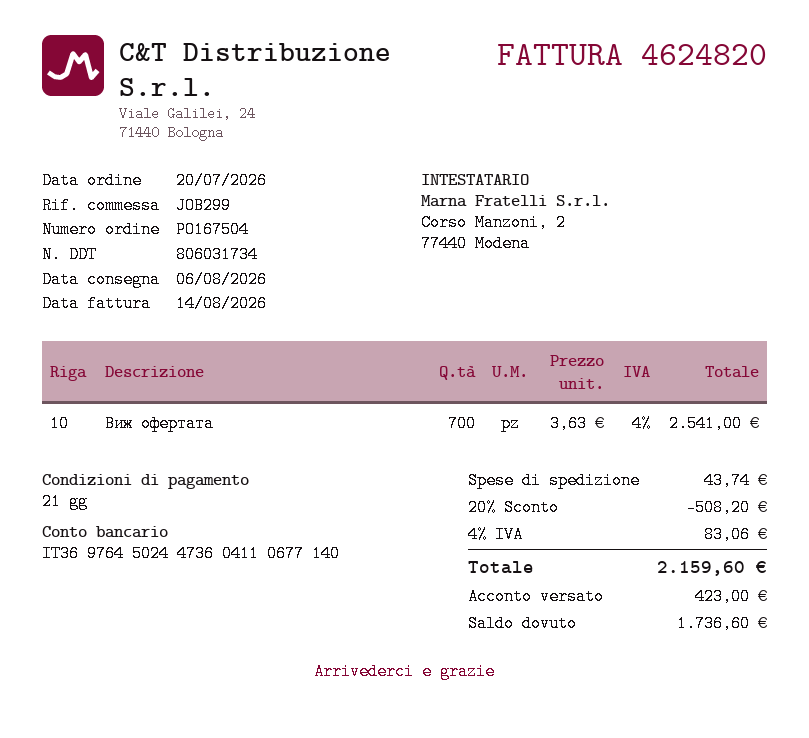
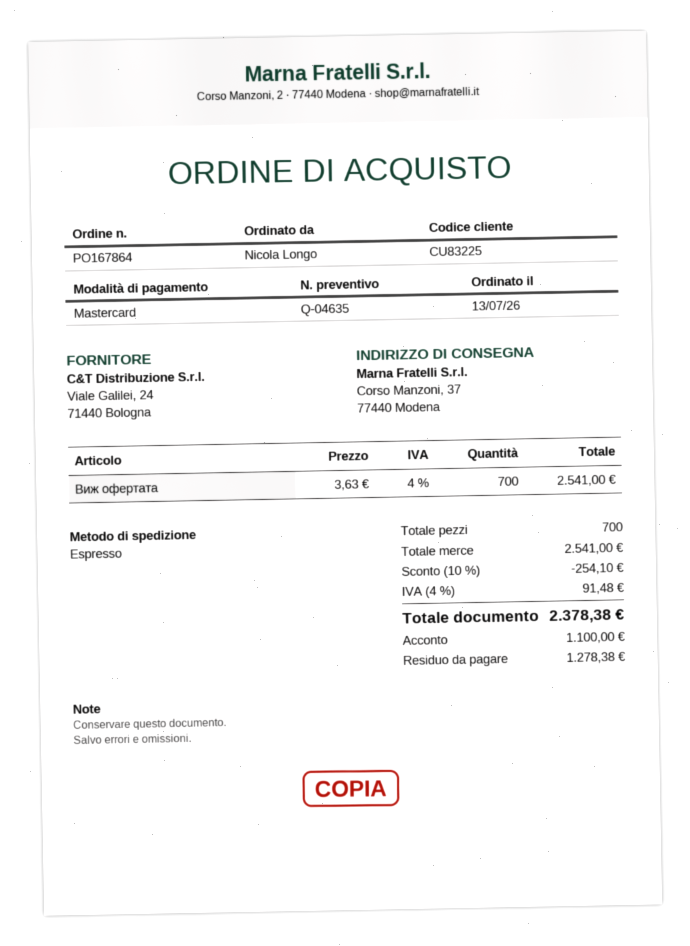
order number: PO167504 -> PO167864
order date: 2026-07-20 -> 2026-07-13
discount: 20% = 508.20 -> 10% = 254.10
shipping: 43.74 -> none
tax: 4% = 83.06 -> 4% = 91.48
total: 2159.60 -> 2378.38
deposit: 423.00 -> 1100.00
balance: 1736.60 -> 1278.38

